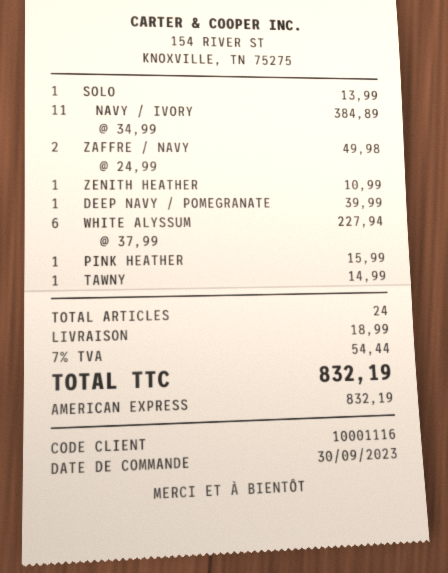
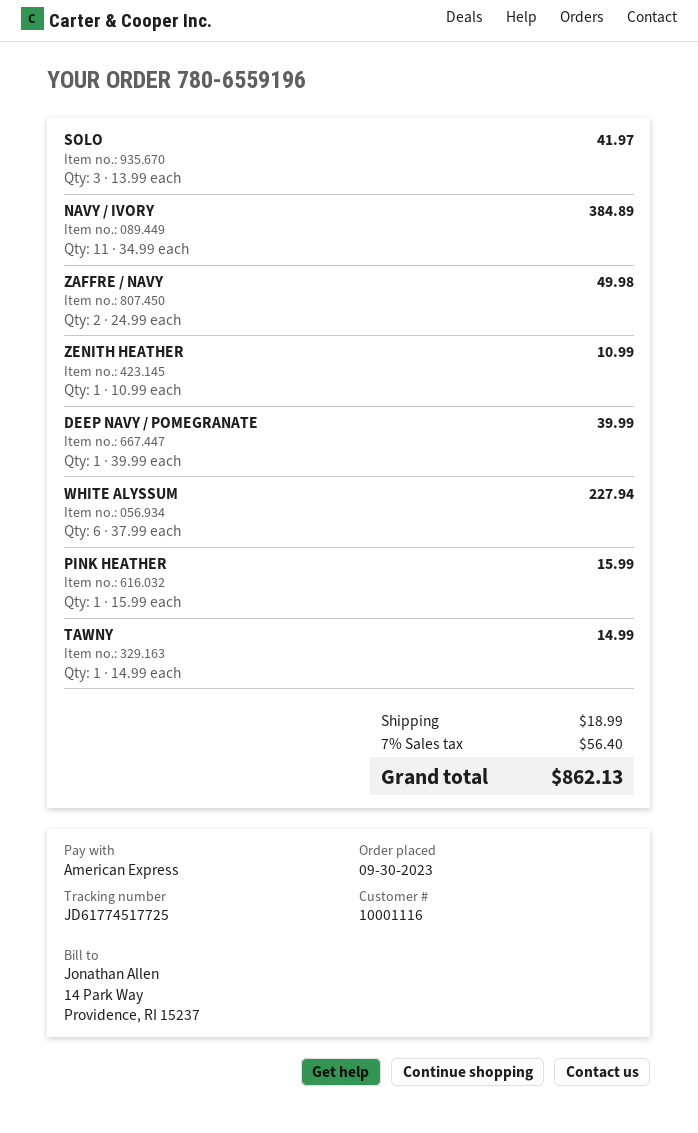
SOLO: 1 x 13.99 = 13.99 -> 3 x 13.99 = 41.97
tax: 7% = 54.44 -> 7% = 56.40
total: 832.19 -> 862.13

